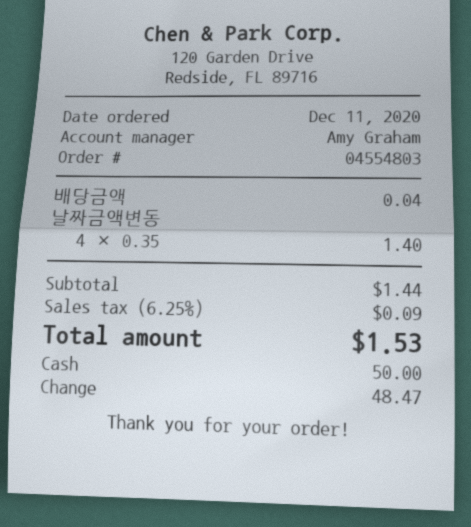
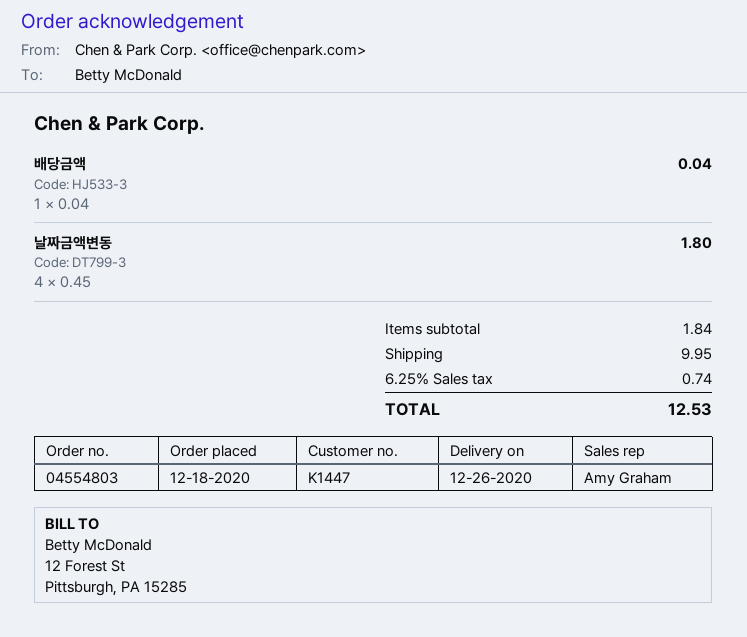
order date: 2020-12-11 -> 2020-12-18
날짜금액변동: 4 x 0.35 = 1.40 -> 4 x 0.45 = 1.80
subtotal: 1.44 -> 1.84
shipping: none -> 9.95
tax: 6.25% = 0.09 -> 6.25% = 0.74
total: 1.53 -> 12.53

